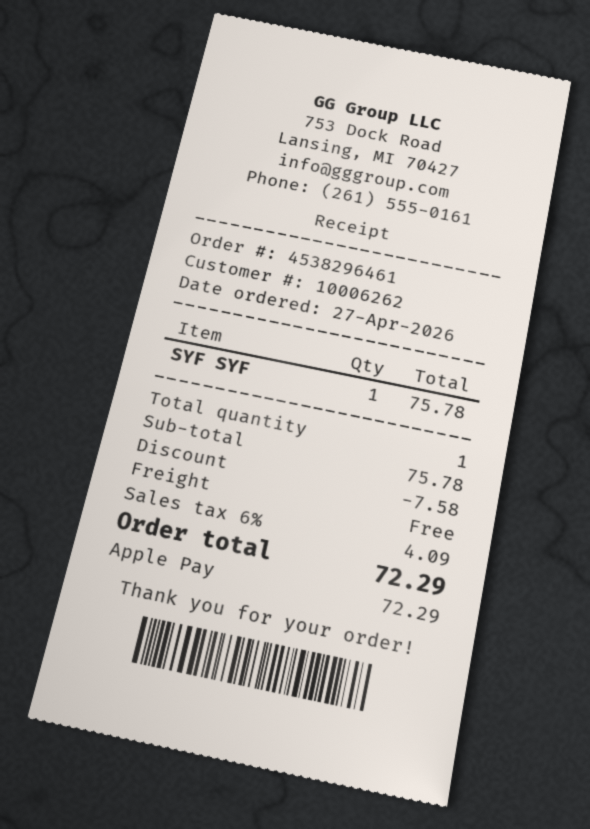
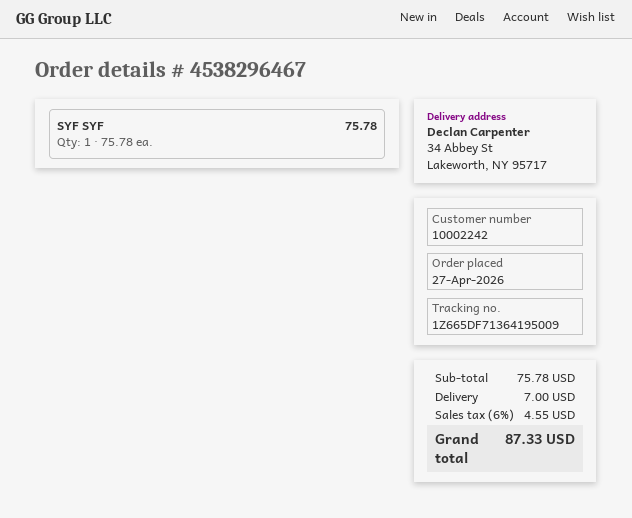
order number: 4538296461 -> 4538296467
customer number: 10006262 -> 10002242
discount: 7.58 -> none
shipping: 0.00 -> 7.00
tax: 6% = 4.09 -> 6% = 4.55
total: 72.29 -> 87.33

